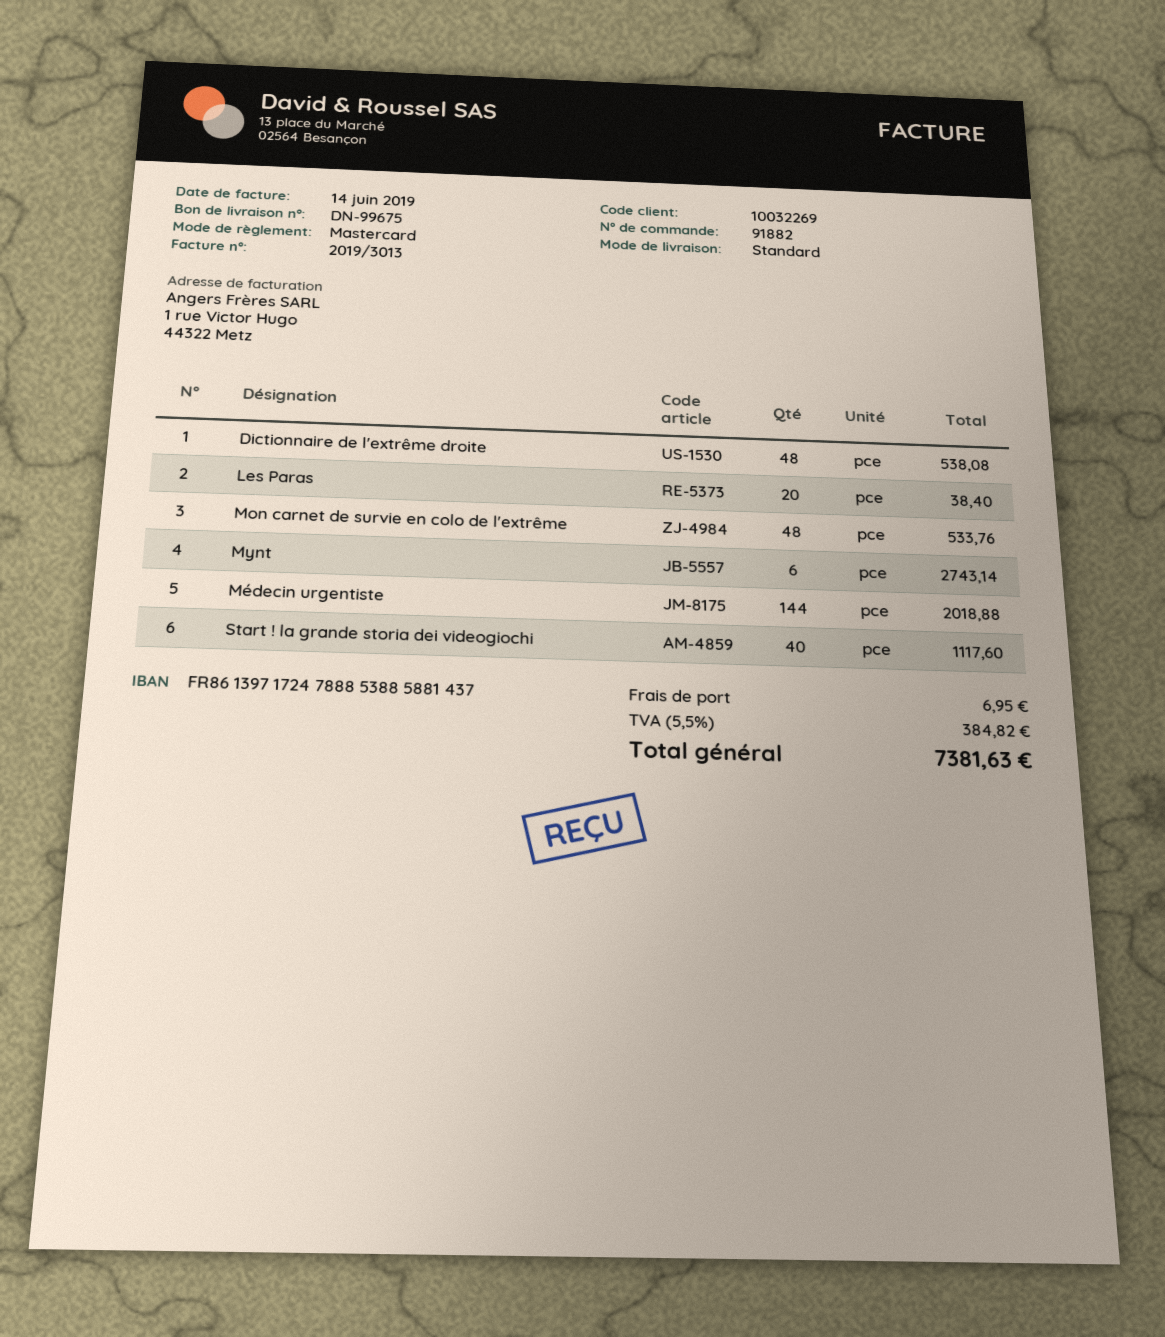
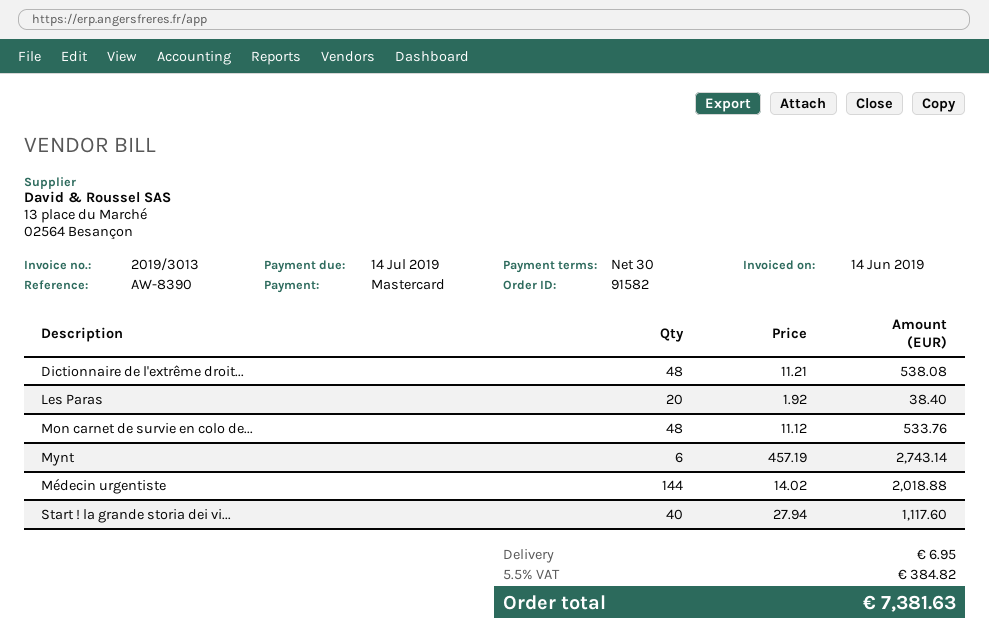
order number: 91882 -> 91582

